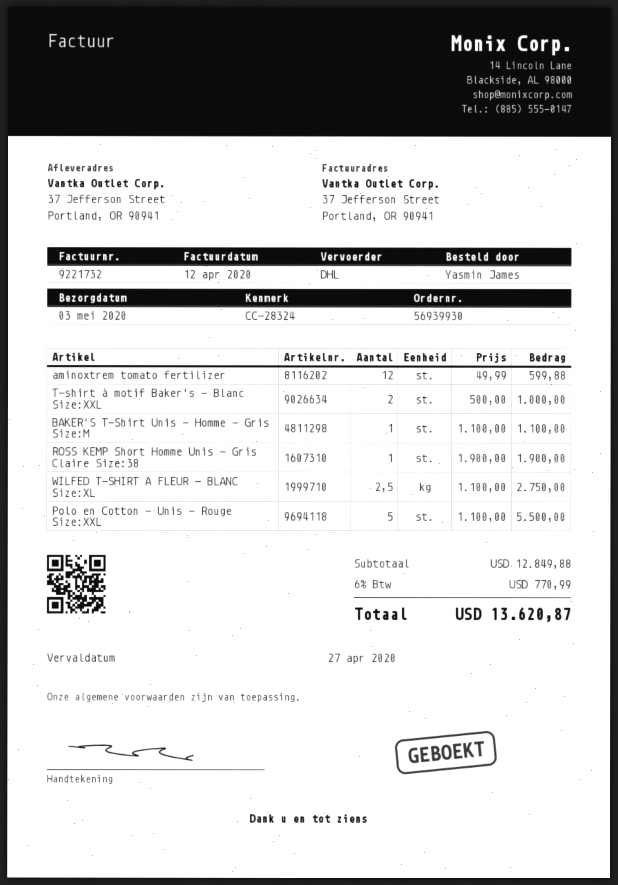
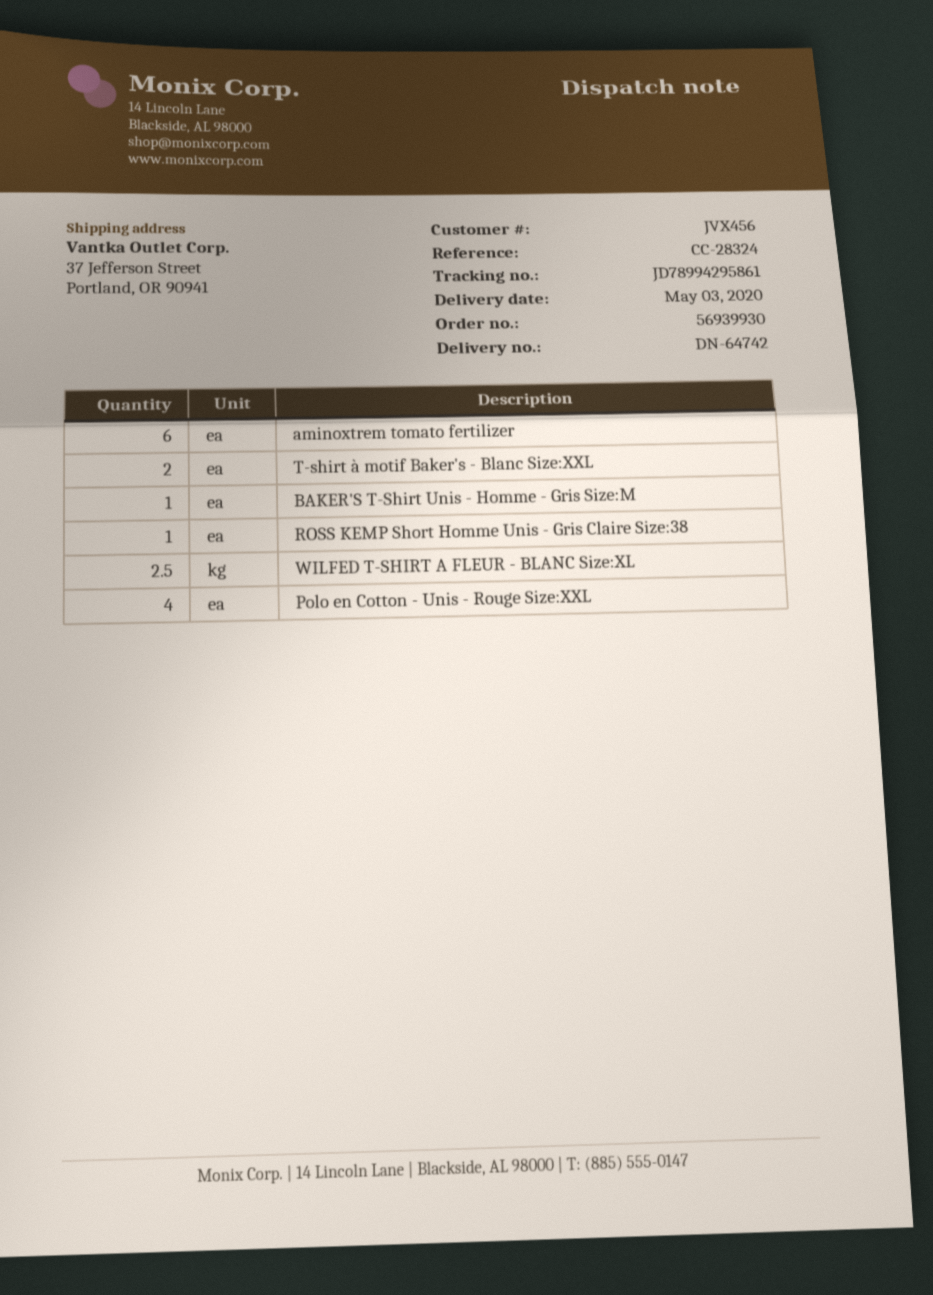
aminoxtrem tomato fertilizer: 12 -> 6
Polo en Cotton - Unis - Rouge Size:XXL: 5 -> 4

